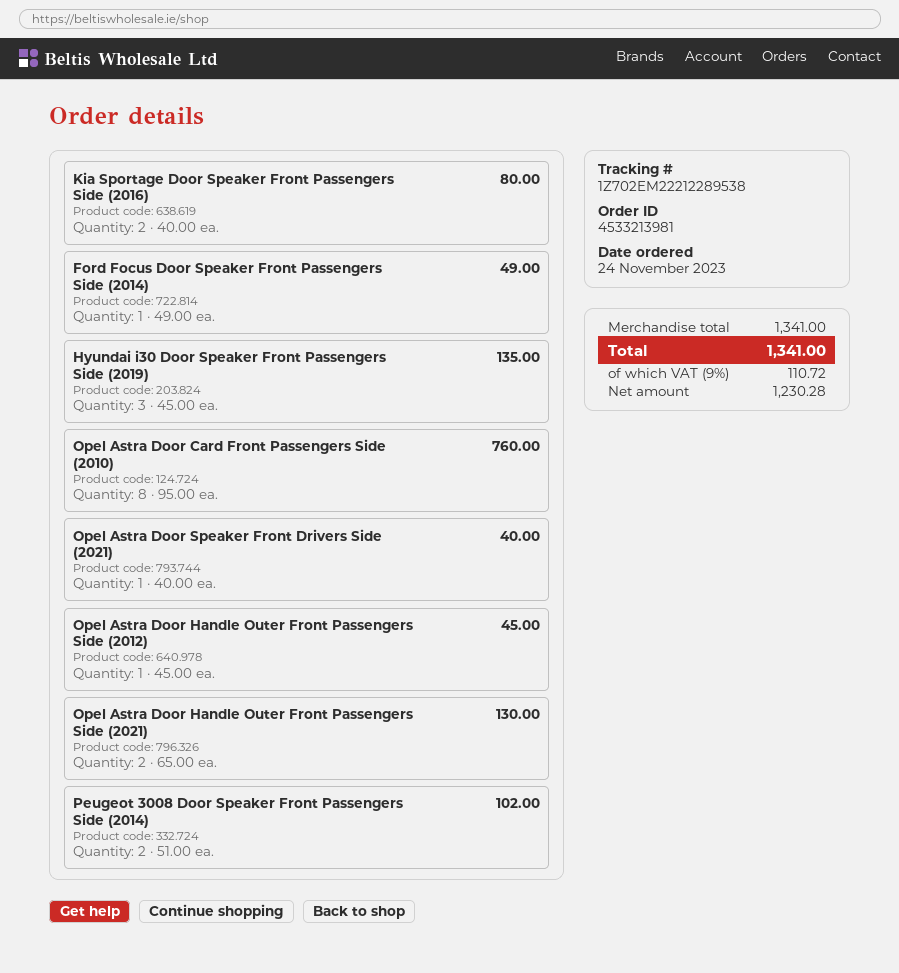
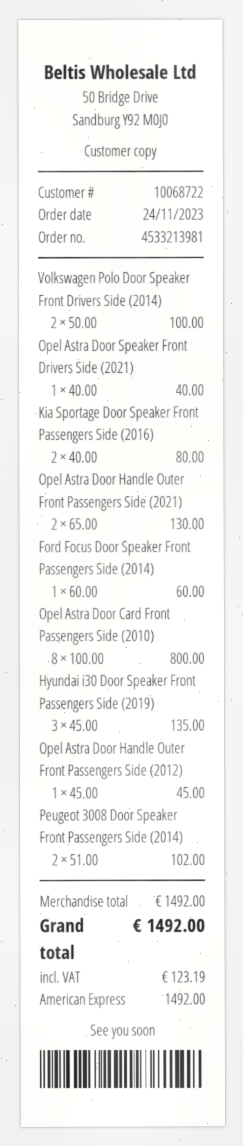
Ford Focus Door Speaker Front Passengers Side (2014): 1 x 49.00 = 49.00 -> 1 x 60.00 = 60.00
Opel Astra Door Card Front Passengers Side (2010): 8 x 95.00 = 760.00 -> 8 x 100.00 = 800.00
Volkswagen Polo Door Speaker Front Drivers Side (2014): none -> 2 x 50.00 = 100.00
subtotal: 1341.00 -> 1492.00
tax: 110.72 -> 123.19
total: 1341.00 -> 1492.00

